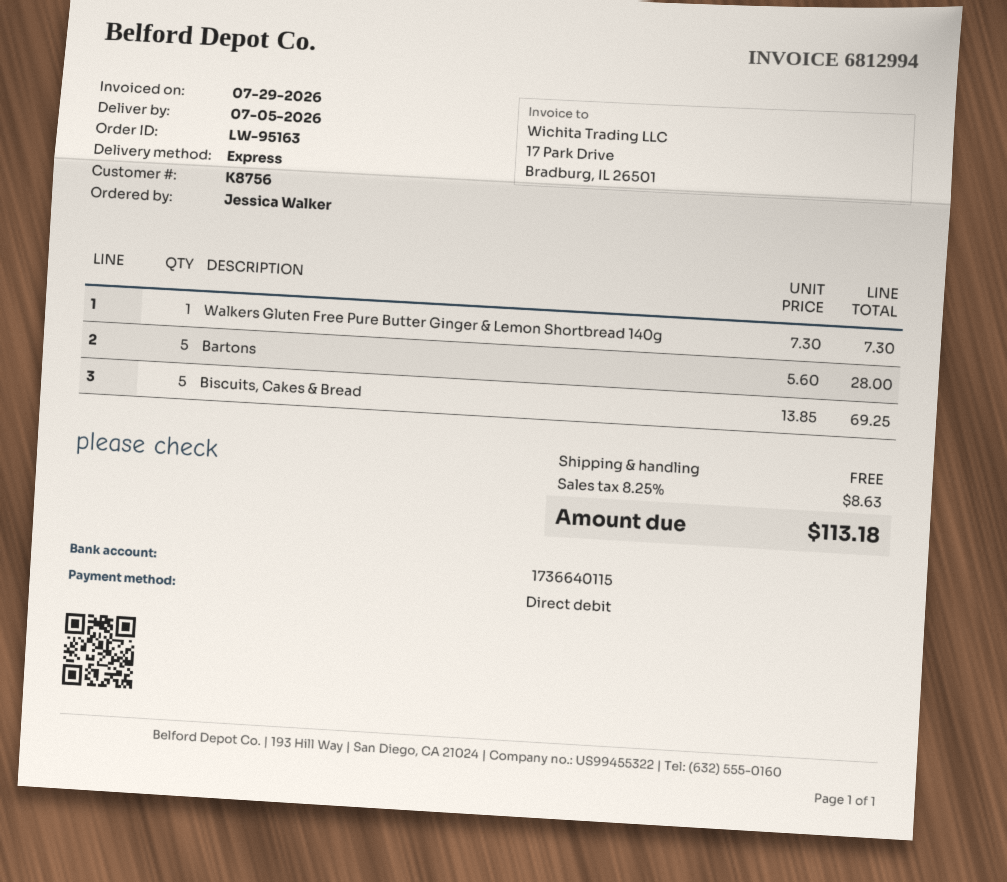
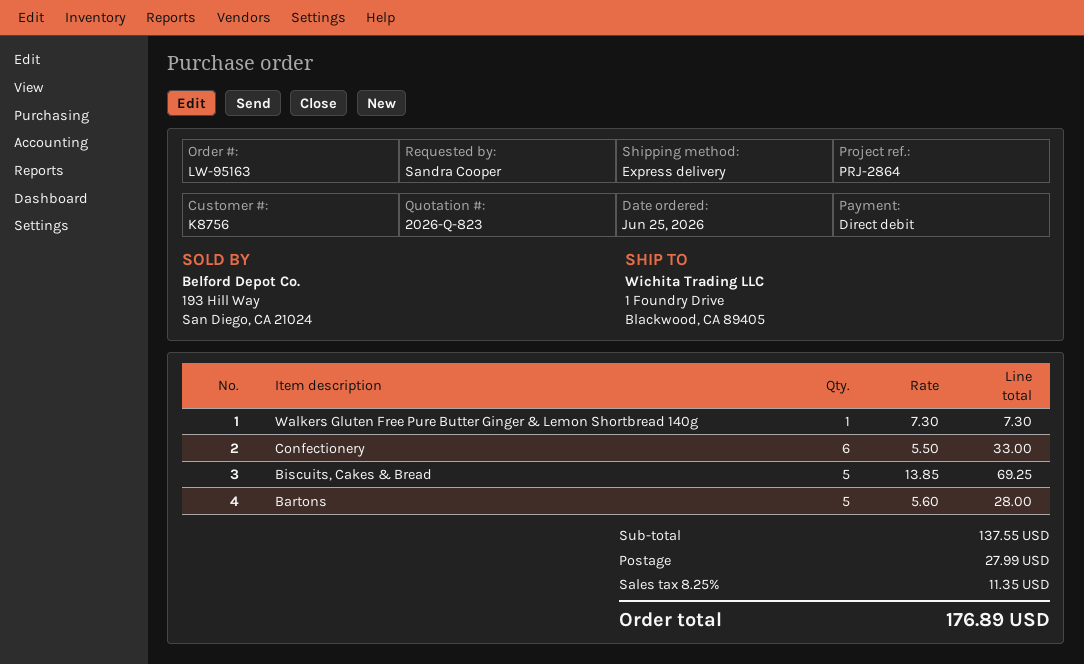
ordered by: Jessica Walker -> Sandra Cooper
Confectionery: none -> 6 x 5.50 = 33.00
shipping: 0.00 -> 27.99
tax: 8.25% = 8.63 -> 8.25% = 11.35
total: 113.18 -> 176.89

